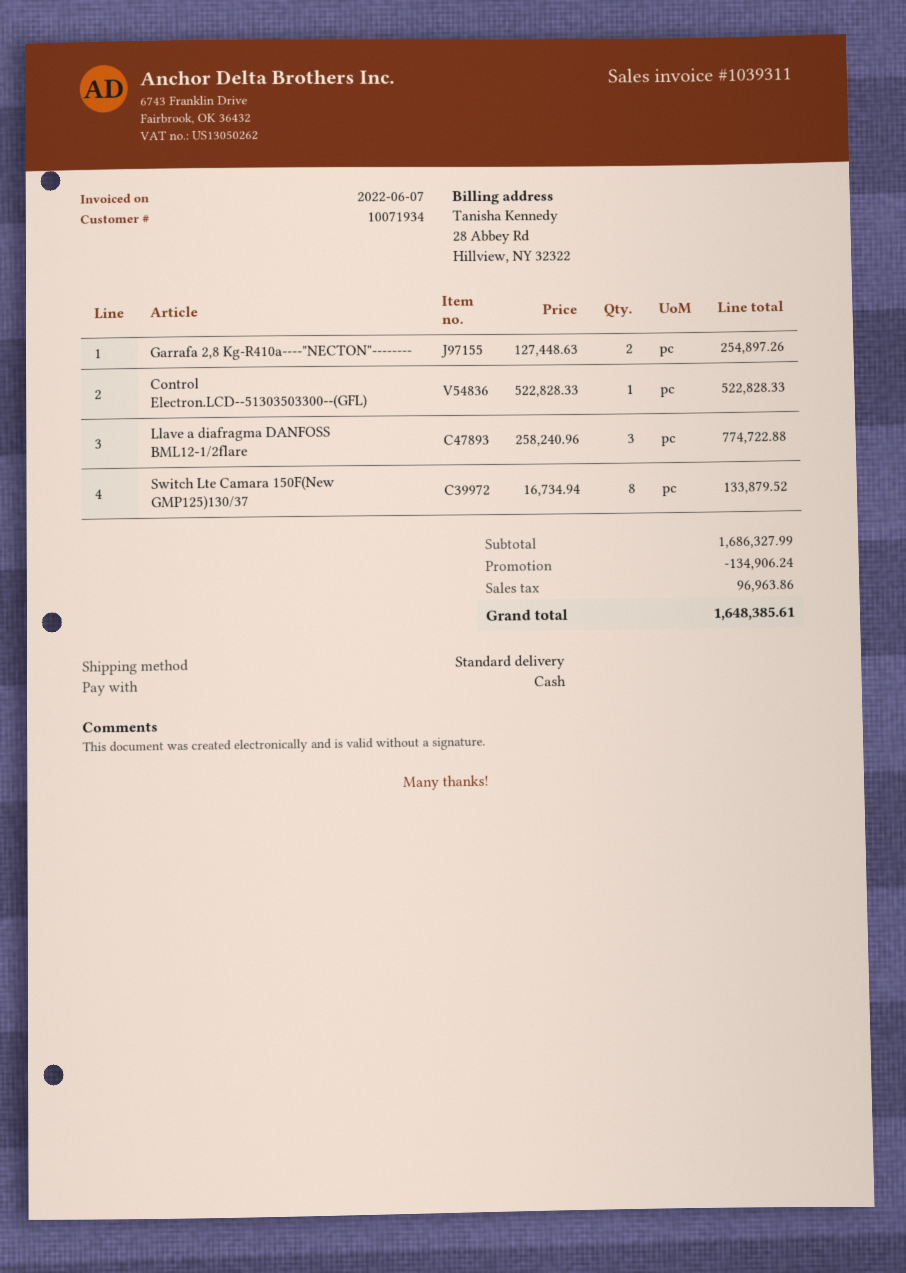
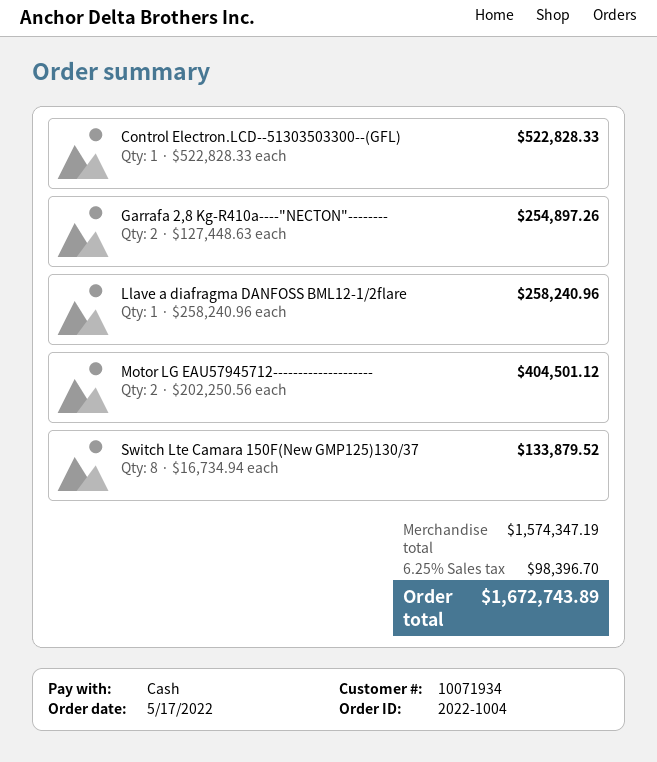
Llave a diafragma DANFOSS BML12-1/2flare: 3 x 258240.96 = 774722.88 -> 1 x 258240.96 = 258240.96
Motor LG EAU57945712--------------------: none -> 2 x 202250.56 = 404501.12
subtotal: 1686327.99 -> 1574347.19
discount: 134906.24 -> none
tax: 96963.86 -> 98396.70
total: 1648385.61 -> 1672743.89

